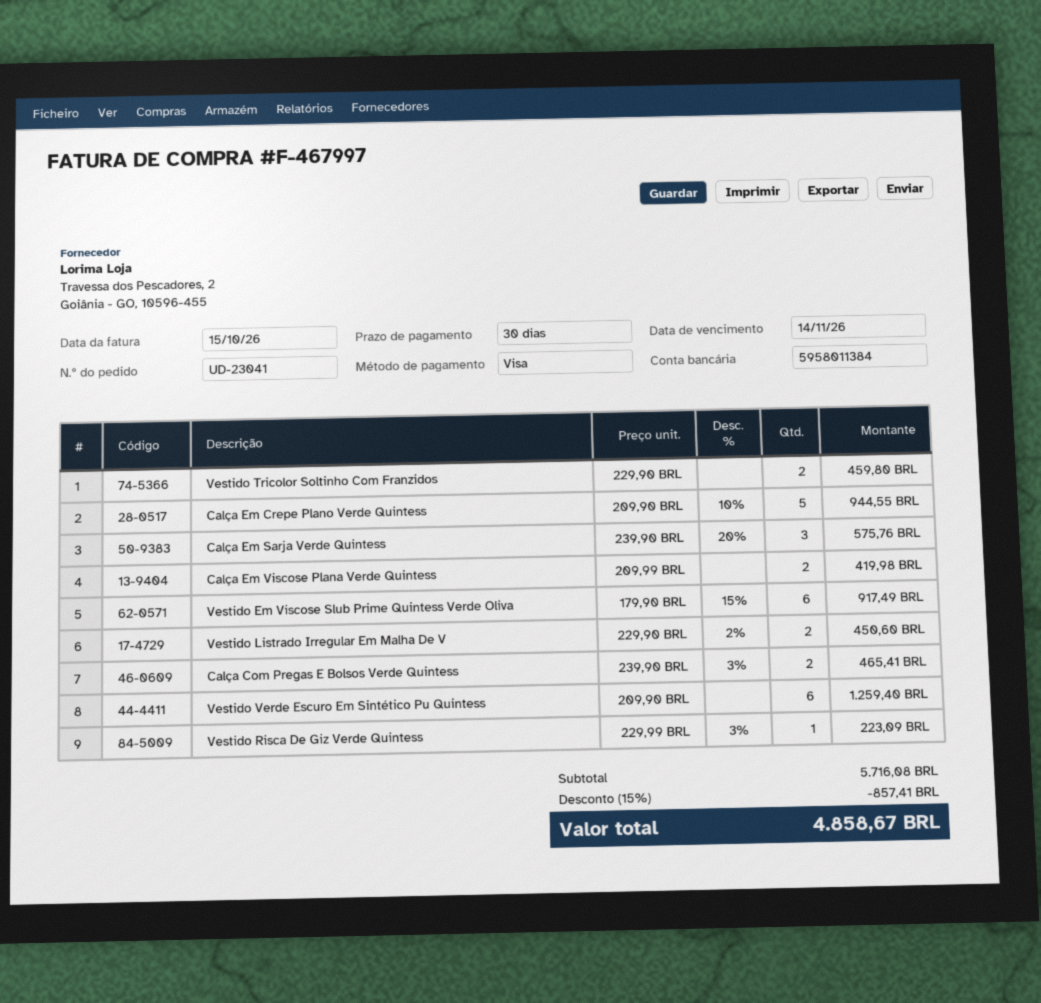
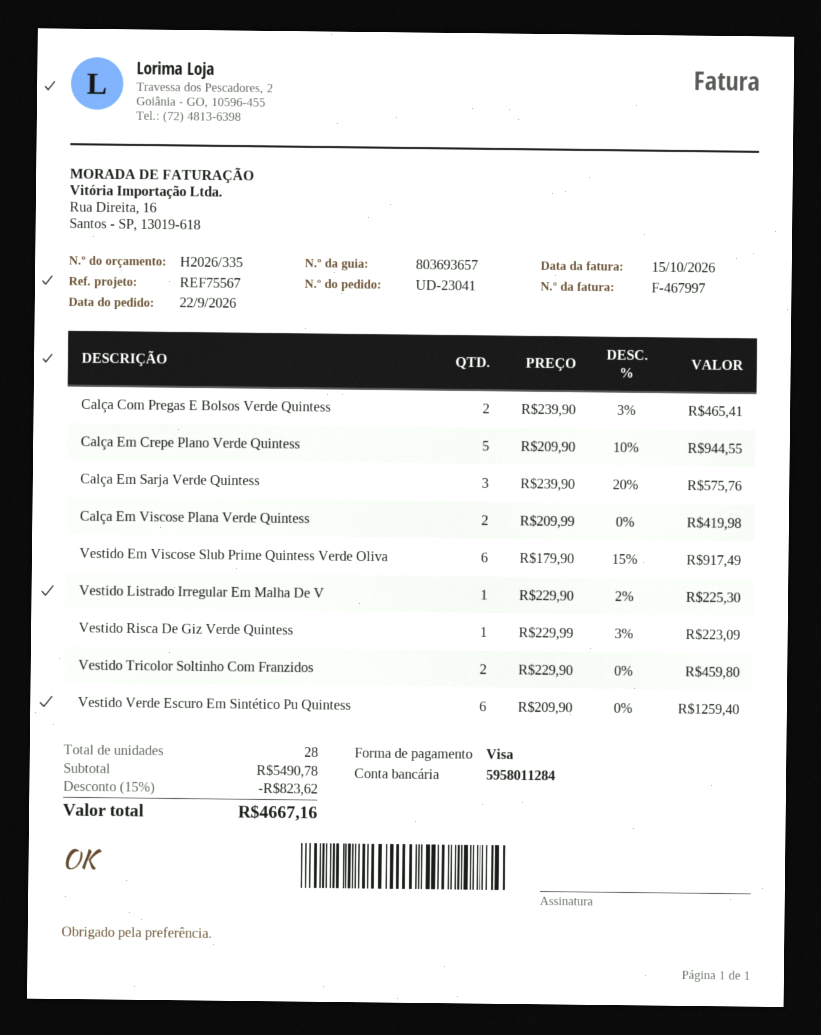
bank account: 5958011384 -> 5958011284
Vestido Listrado Irregular Em Malha De V: 2 x 229.90 - 2% = 450.60 -> 1 x 229.90 - 2% = 225.30
subtotal: 5716.08 -> 5490.78
discount: 15% = 857.41 -> 15% = 823.62
total: 4858.67 -> 4667.16

